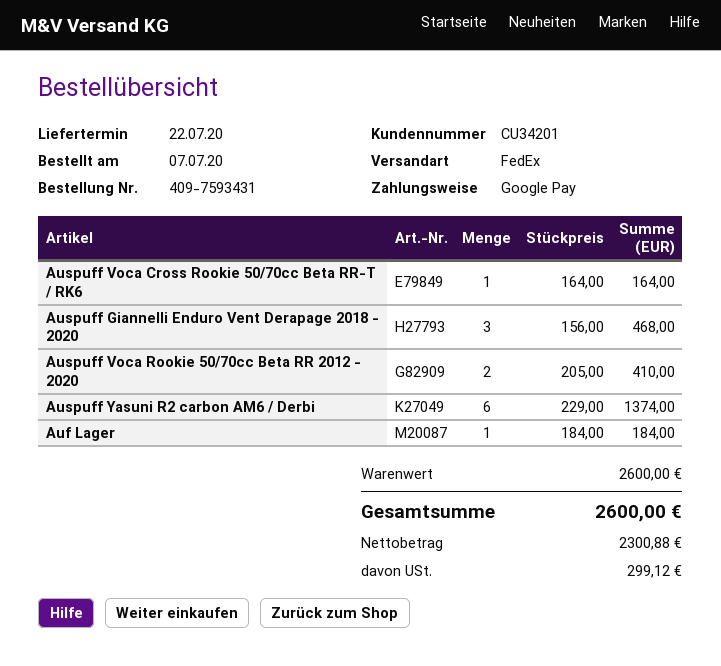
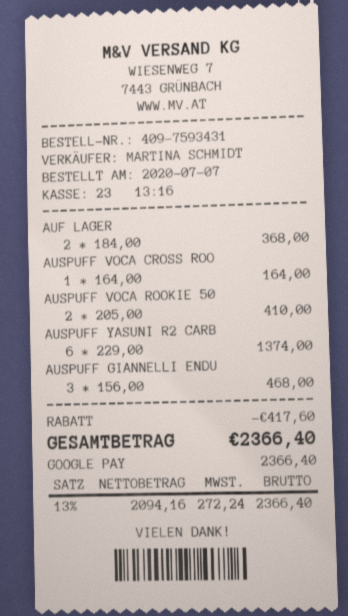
Auf Lager: 1 x 184.00 = 184.00 -> 2 x 184.00 = 368.00
discount: none -> 417.60
net: 2300.88 -> 2094.16
tax: 299.12 -> 272.24
total: 2600.00 -> 2366.40

